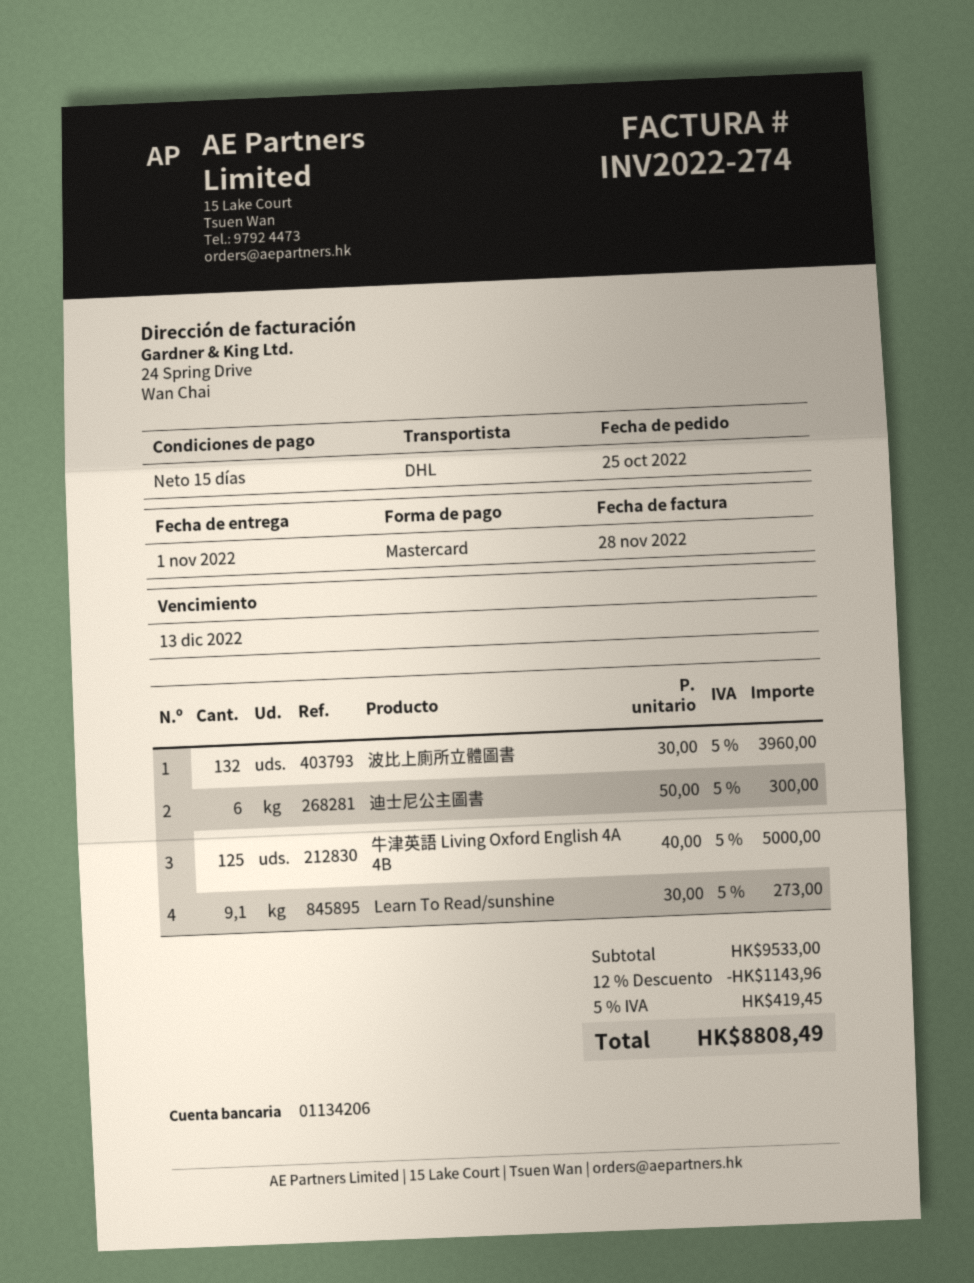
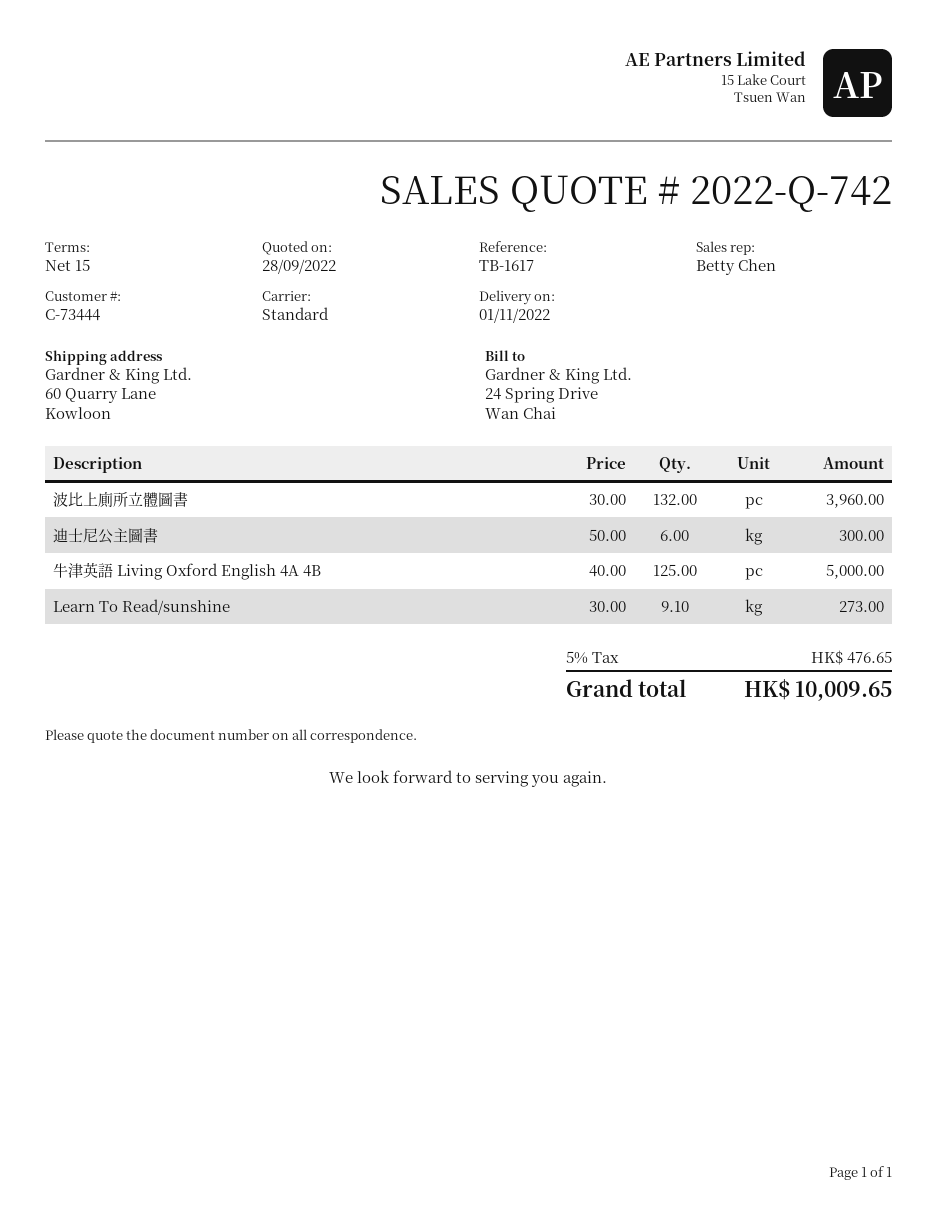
shipping method: DHL -> standard
discount: 12% = 1143.96 -> none
tax: 5% = 419.45 -> 5% = 476.65
total: 8808.49 -> 10009.65

